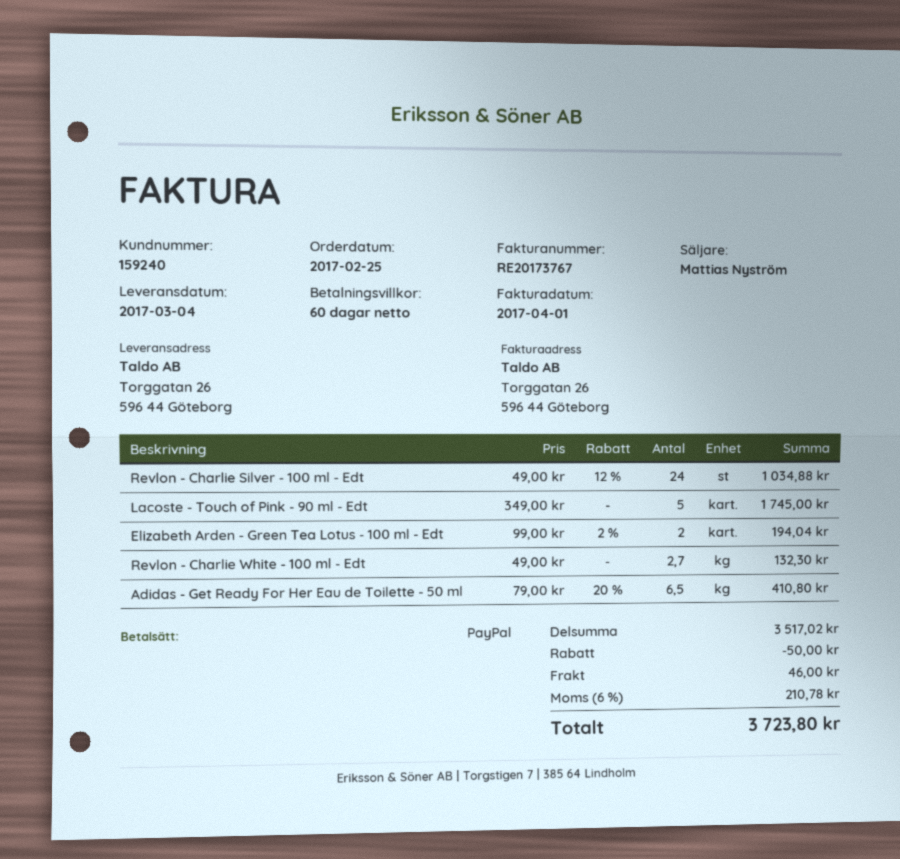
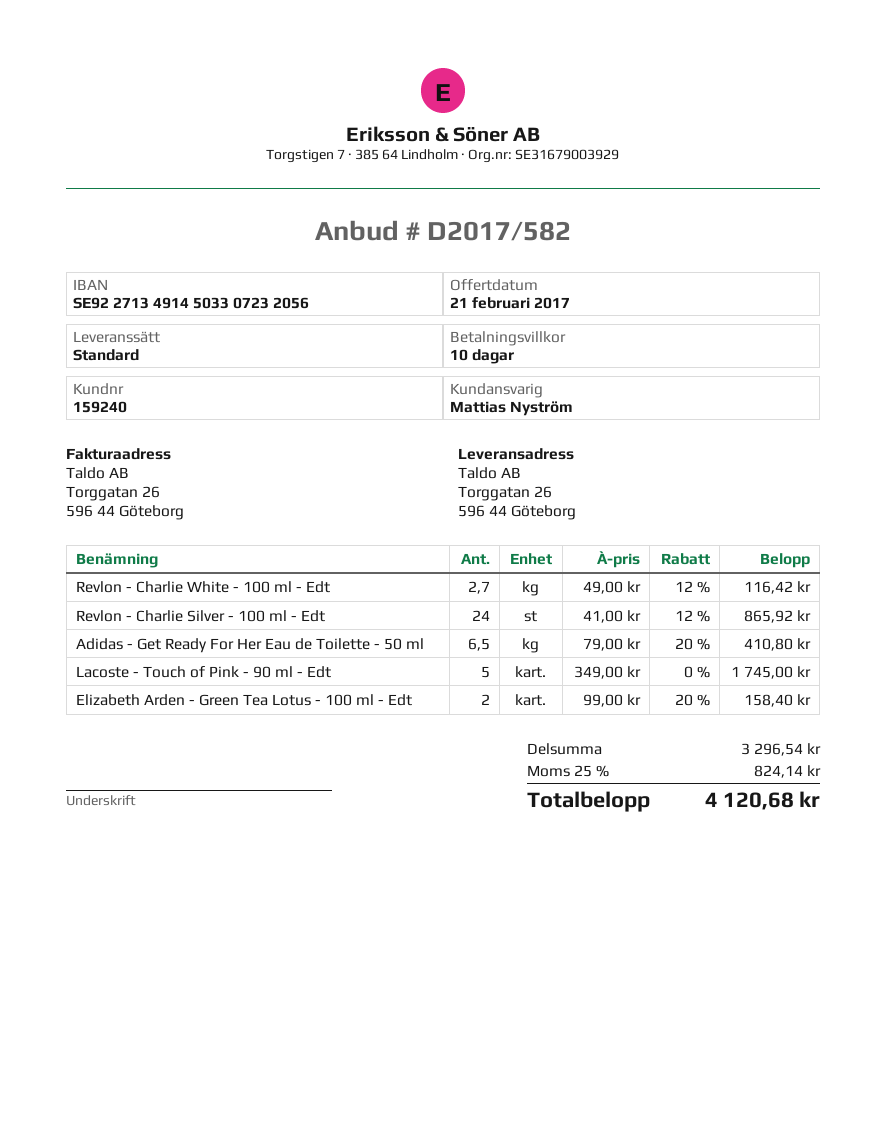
payment terms: 60 days -> 10 days
Revlon - Charlie Silver - 100 ml - Edt: 24 x 49.00 - 12% = 1034.88 -> 24 x 41.00 - 12% = 865.92
Elizabeth Arden - Green Tea Lotus - 100 ml - Edt: 2 x 99.00 - 2% = 194.04 -> 2 x 99.00 - 20% = 158.40
Revlon - Charlie White - 100 ml - Edt: 2.7 x 49.00 = 132.30 -> 2.7 x 49.00 - 12% = 116.42
subtotal: 3517.02 -> 3296.54
discount: 50.00 -> none
shipping: 46.00 -> none
tax: 6% = 210.78 -> 25% = 824.14
total: 3723.80 -> 4120.68

